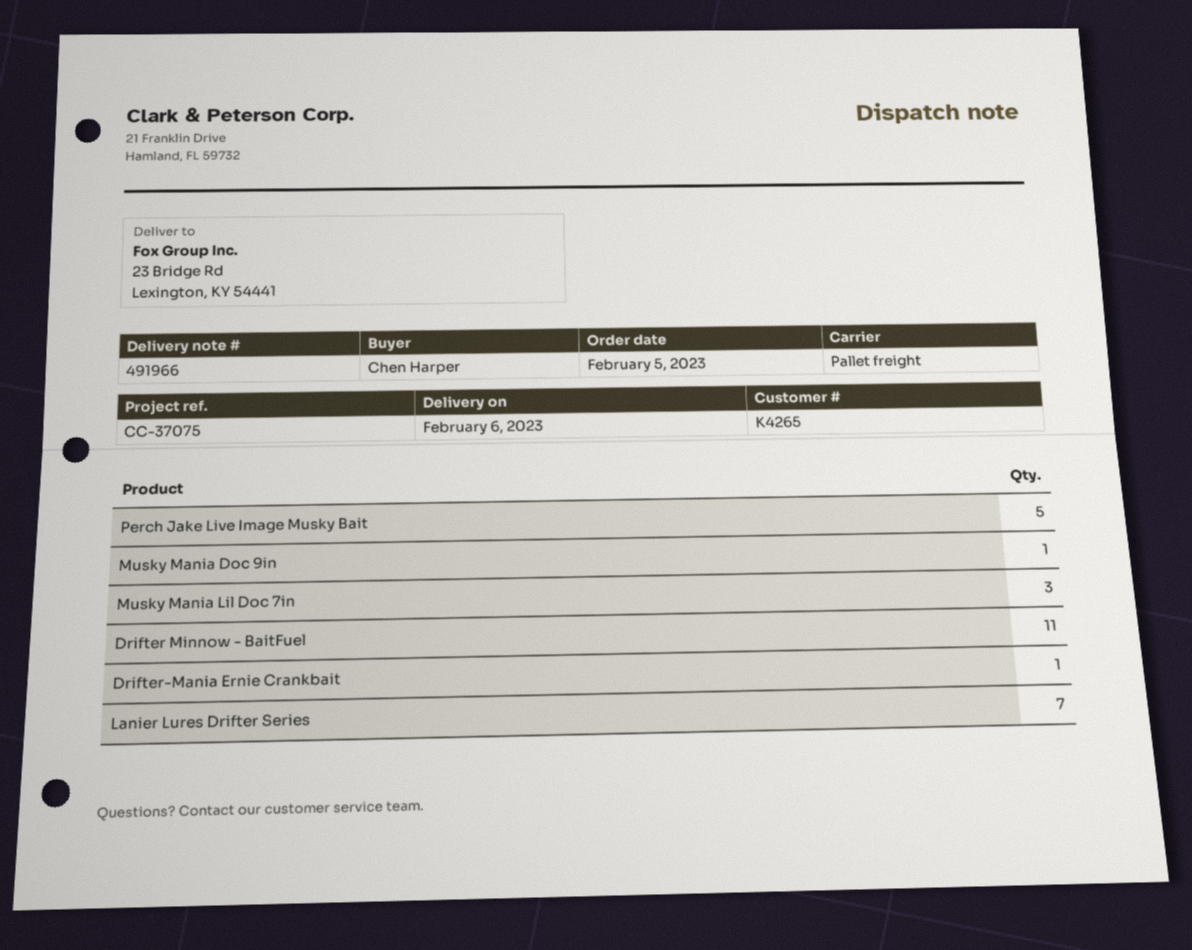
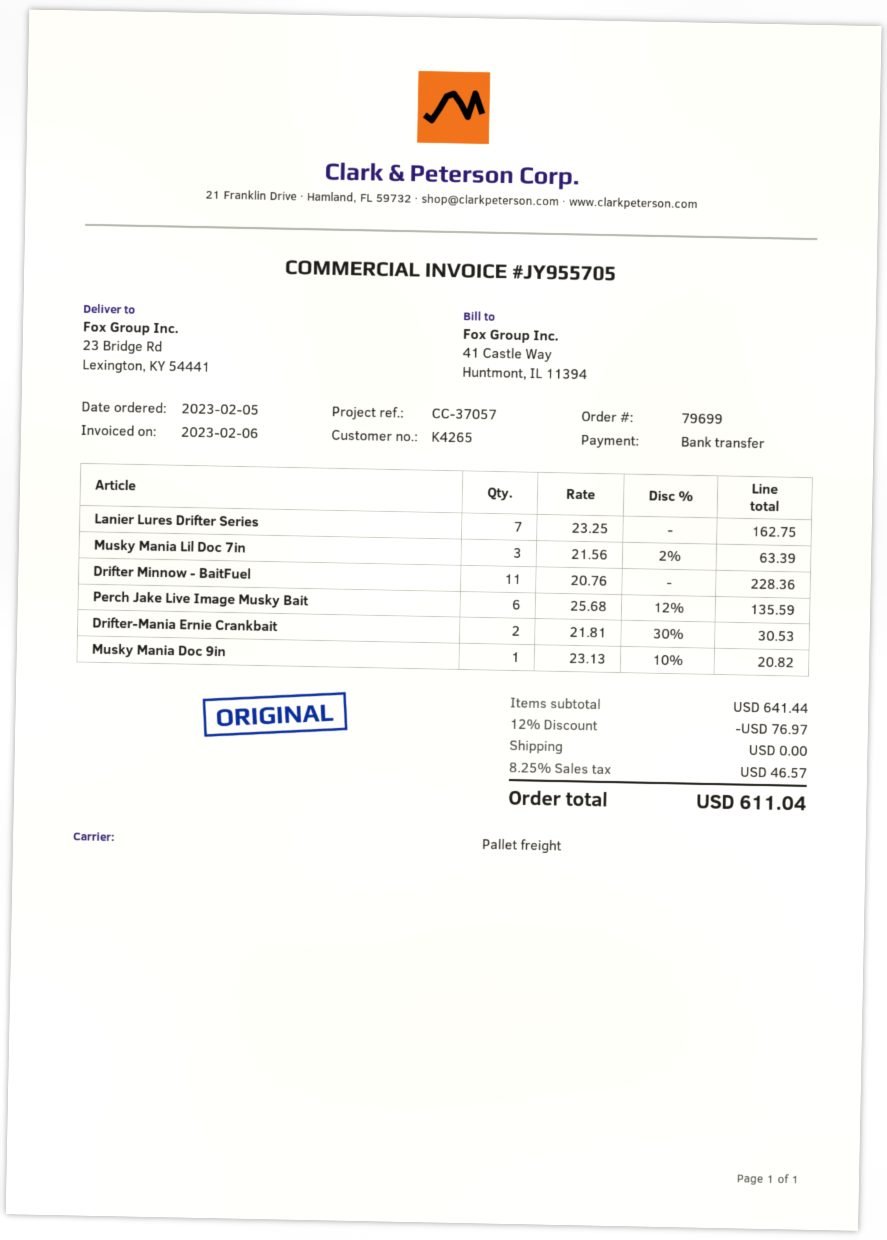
reference: CC-37075 -> CC-37057
Perch Jake Live Image Musky Bait: 5 -> 6
Drifter-Mania Ernie Crankbait: 1 -> 2

